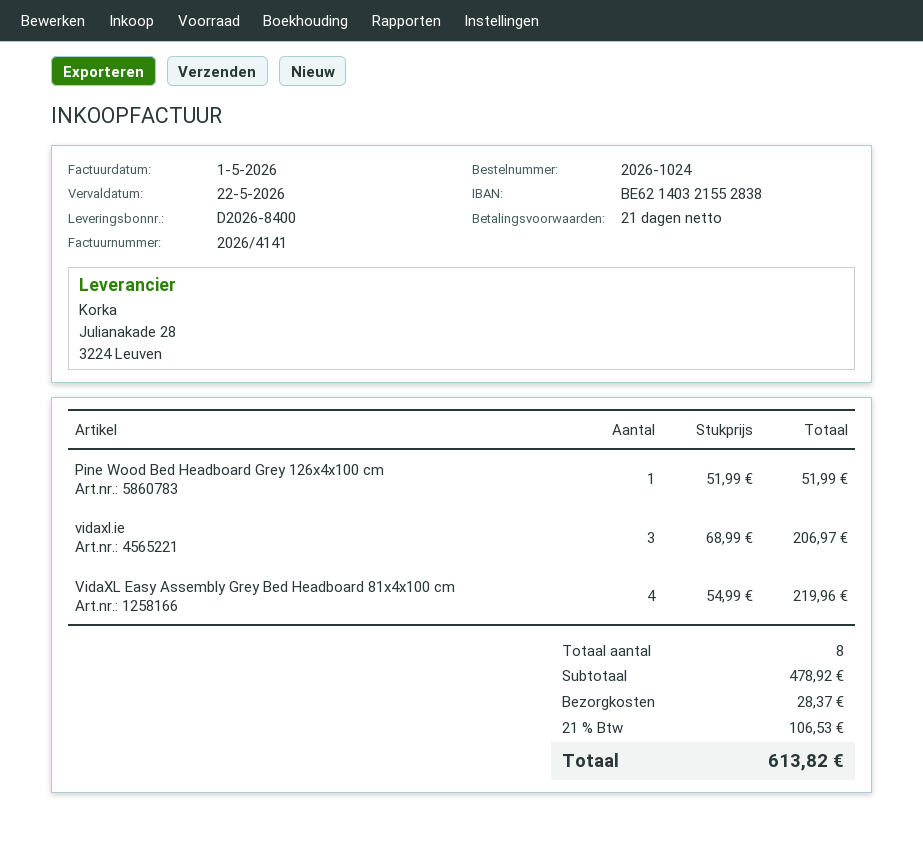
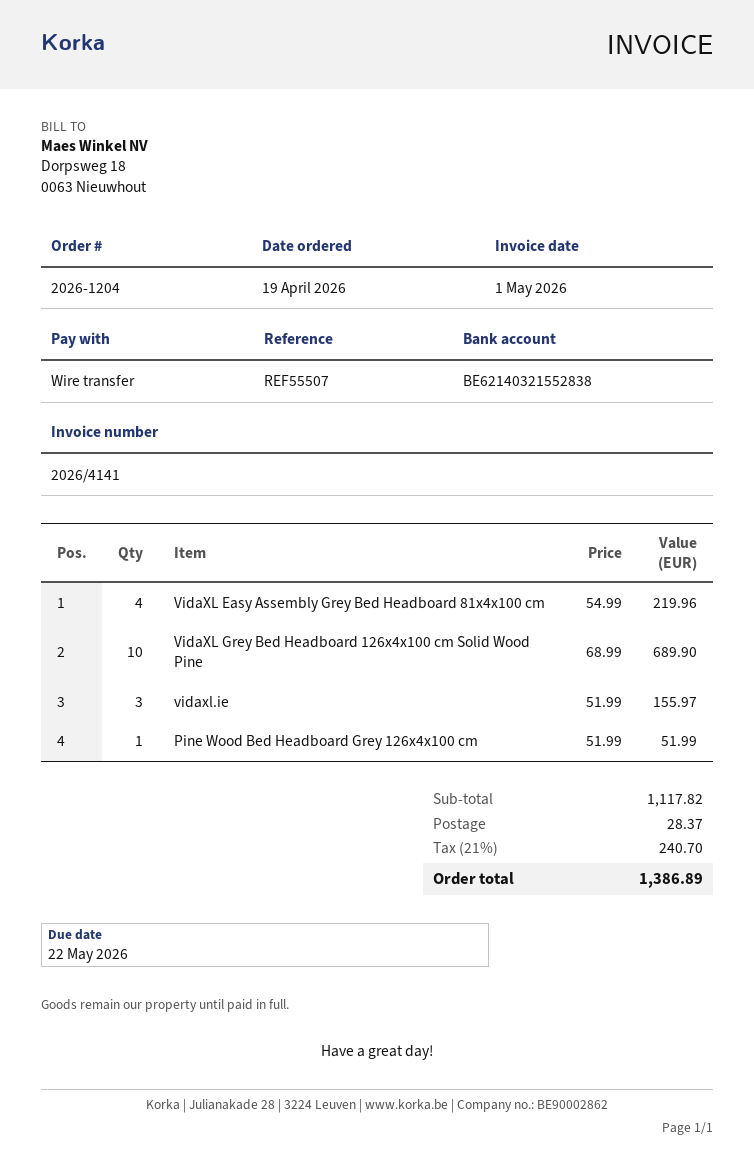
order number: 2026-1024 -> 2026-1204
vidaxl.ie: 3 x 68.99 = 206.97 -> 3 x 51.99 = 155.97
VidaXL Grey Bed Headboard 126x4x100 cm Solid Wood Pine: none -> 10 x 68.99 = 689.90
subtotal: 478.92 -> 1117.82
tax: 21% = 106.53 -> 21% = 240.70
total: 613.82 -> 1386.89

